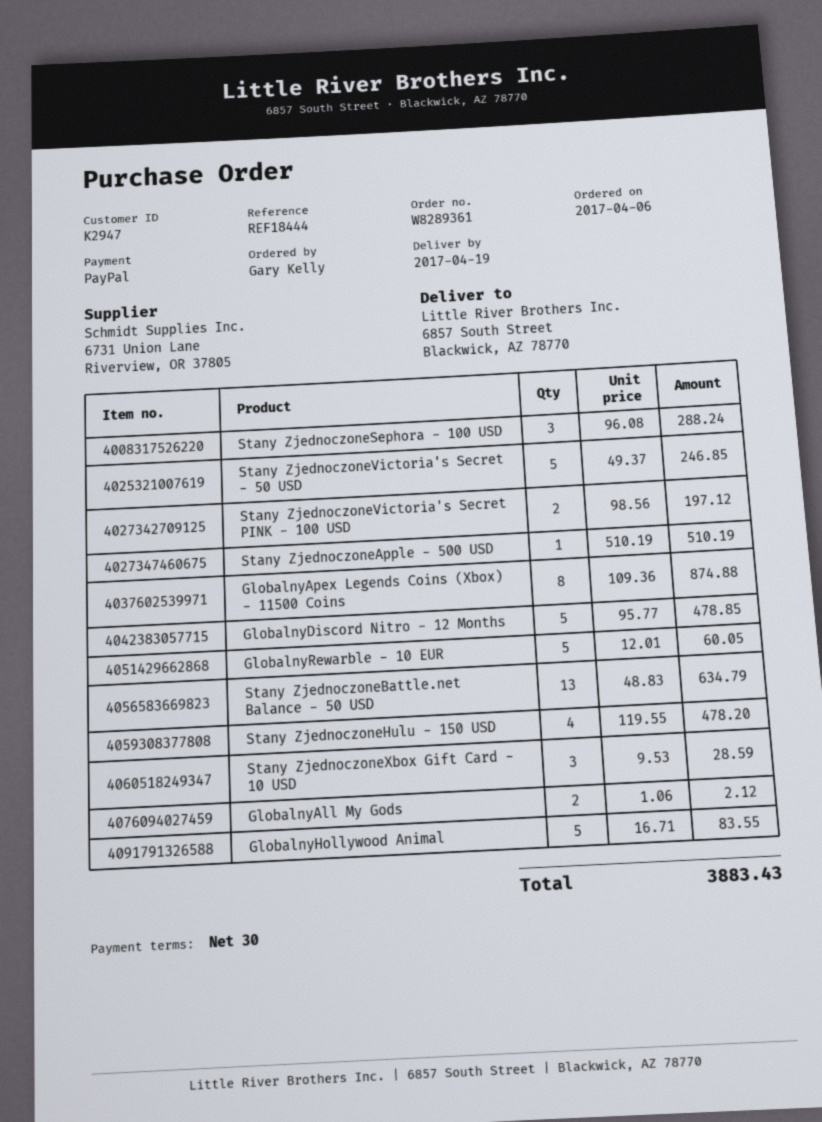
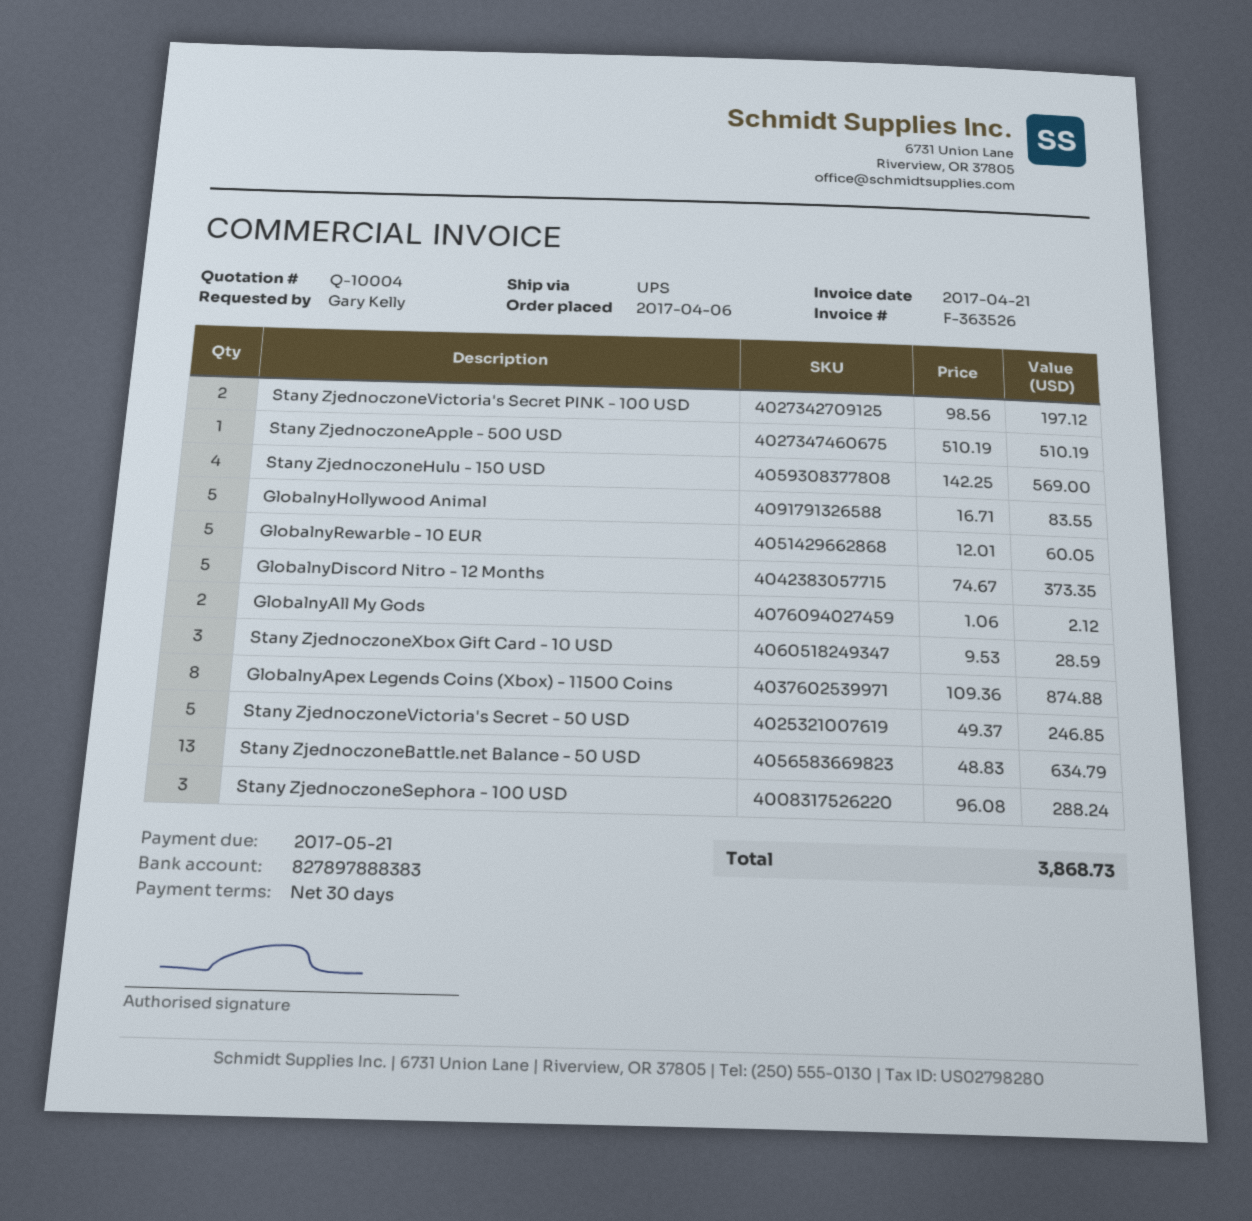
GlobalnyDiscord Nitro - 12 Months: 5 x 95.77 = 478.85 -> 5 x 74.67 = 373.35
Stany ZjednoczoneHulu - 150 USD: 4 x 119.55 = 478.20 -> 4 x 142.25 = 569.00
total: 3883.43 -> 3868.73

